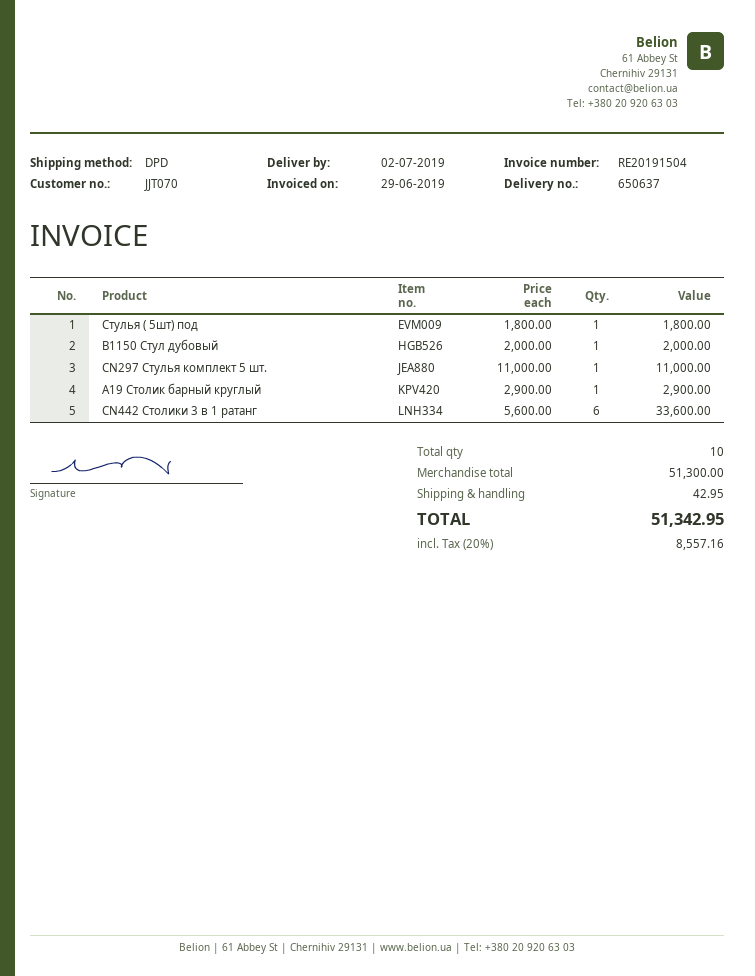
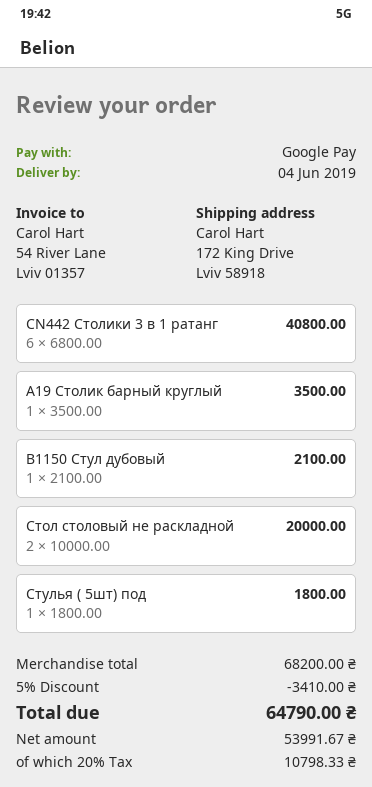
delivery date: 2019-07-02 -> 2019-06-04
В1150 Стул дубовый: 1 x 2000.00 = 2000.00 -> 1 x 2100.00 = 2100.00
CN297 Стулья комплект 5 шт.: 1 x 11000.00 = 11000.00 -> none
А19 Столик барный круглый: 1 x 2900.00 = 2900.00 -> 1 x 3500.00 = 3500.00
CN442 Столики 3 в 1 ратанг: 6 x 5600.00 = 33600.00 -> 6 x 6800.00 = 40800.00
Стол столовый не раскладной: none -> 2 x 10000.00 = 20000.00
subtotal: 51300.00 -> 68200.00
discount: none -> 5% = 3410.00
shipping: 42.95 -> none
tax: 20% = 8557.16 -> 20% = 10798.33
total: 51342.95 -> 64790.00

